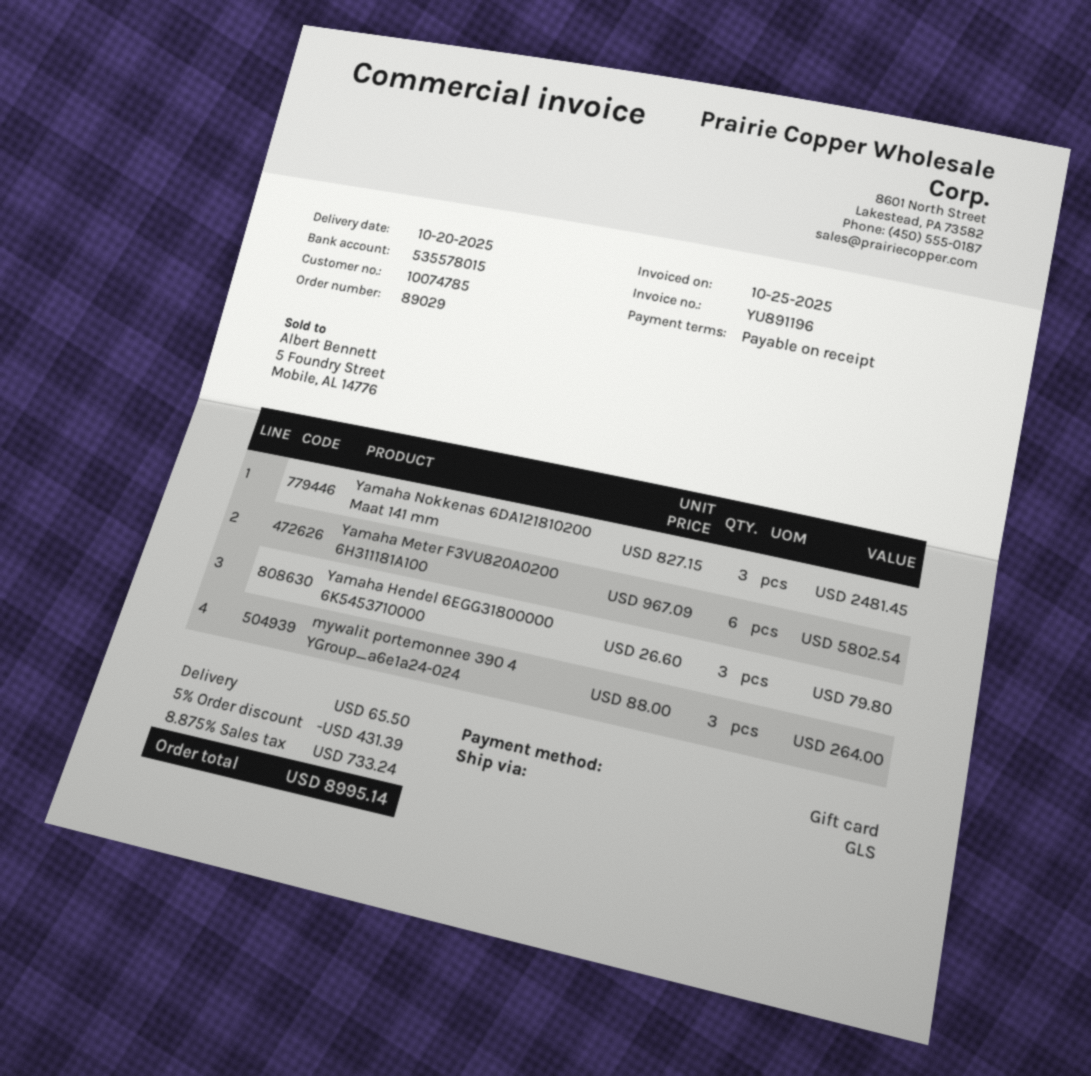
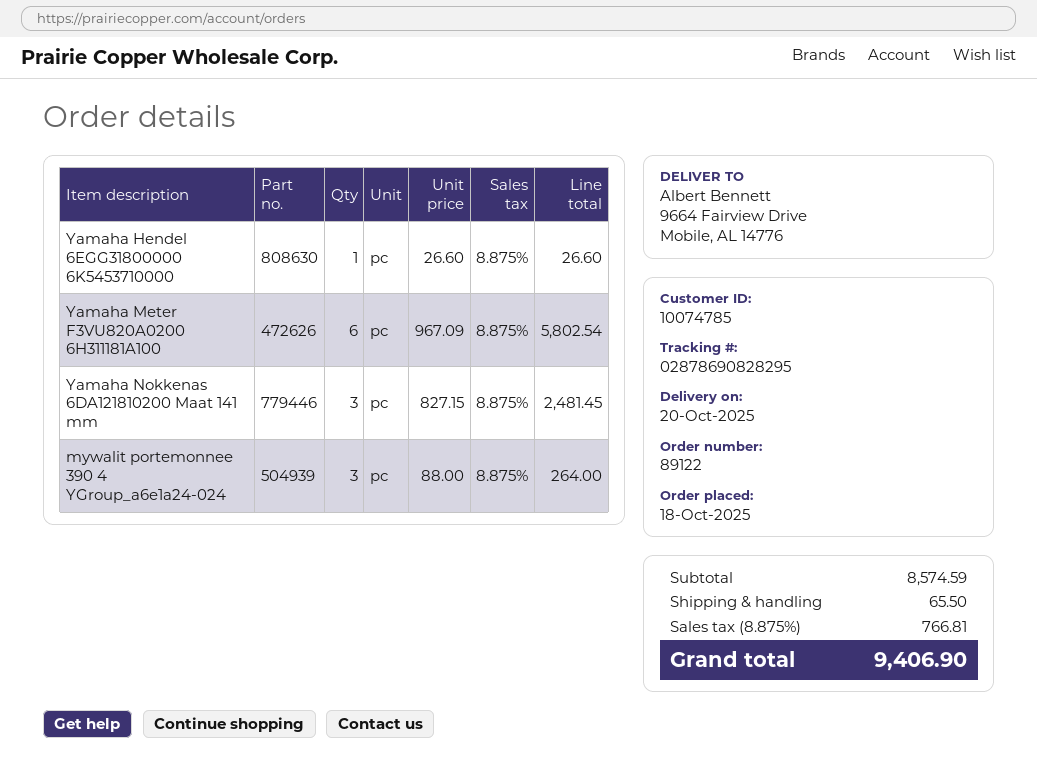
order number: 89029 -> 89122
Yamaha Hendel 6EGG31800000 6K5453710000: 3 x 26.60 = 79.80 -> 1 x 26.60 = 26.60
discount: 5% = 431.39 -> none
tax: 8.875% = 733.24 -> 8.875% = 766.81
total: 8995.14 -> 9406.90

